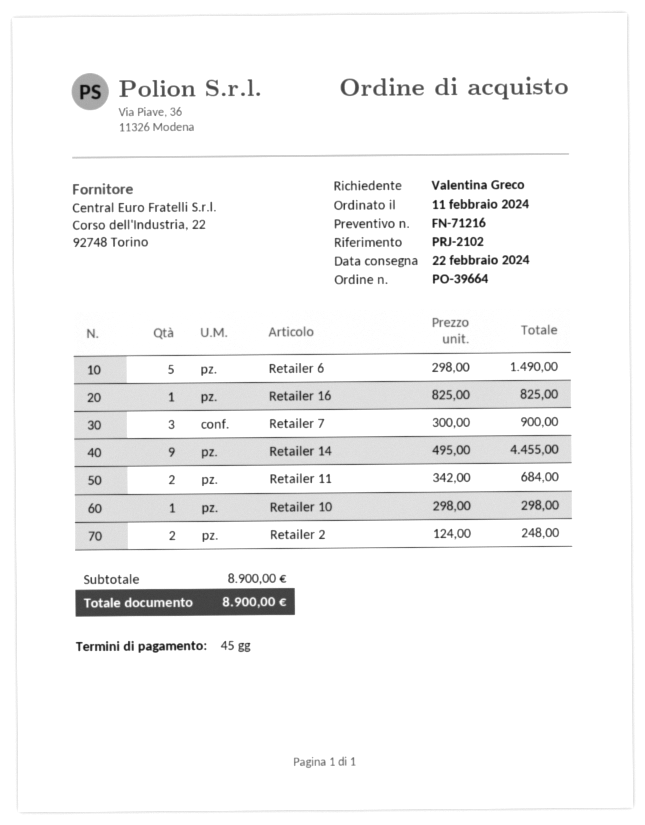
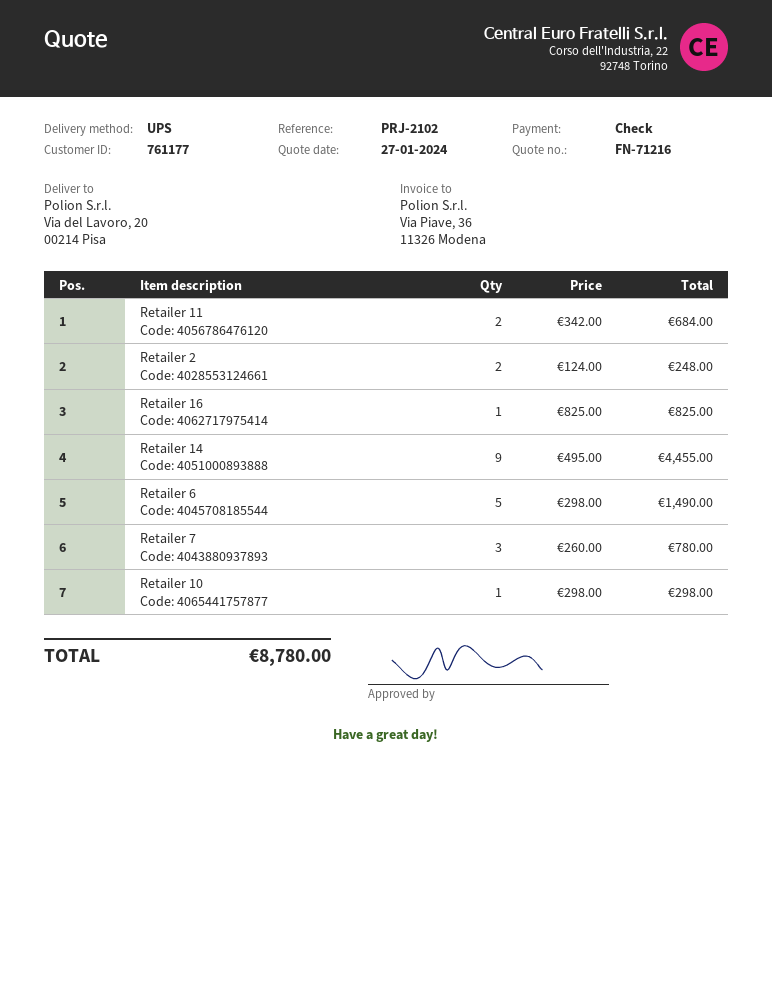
Retailer 7: 3 x 300.00 = 900.00 -> 3 x 260.00 = 780.00
total: 8900.00 -> 8780.00

